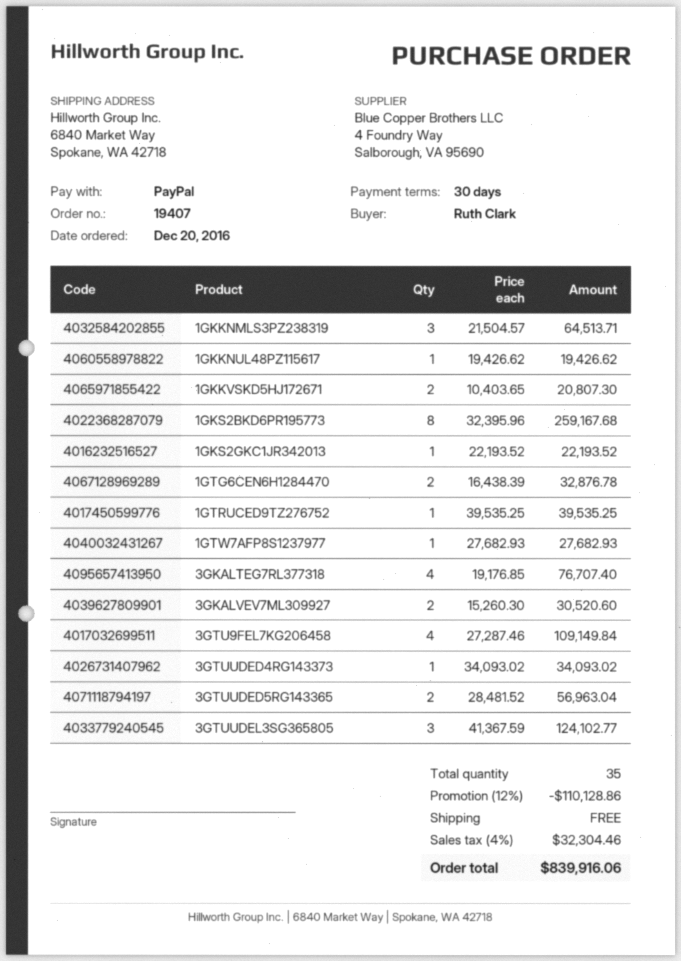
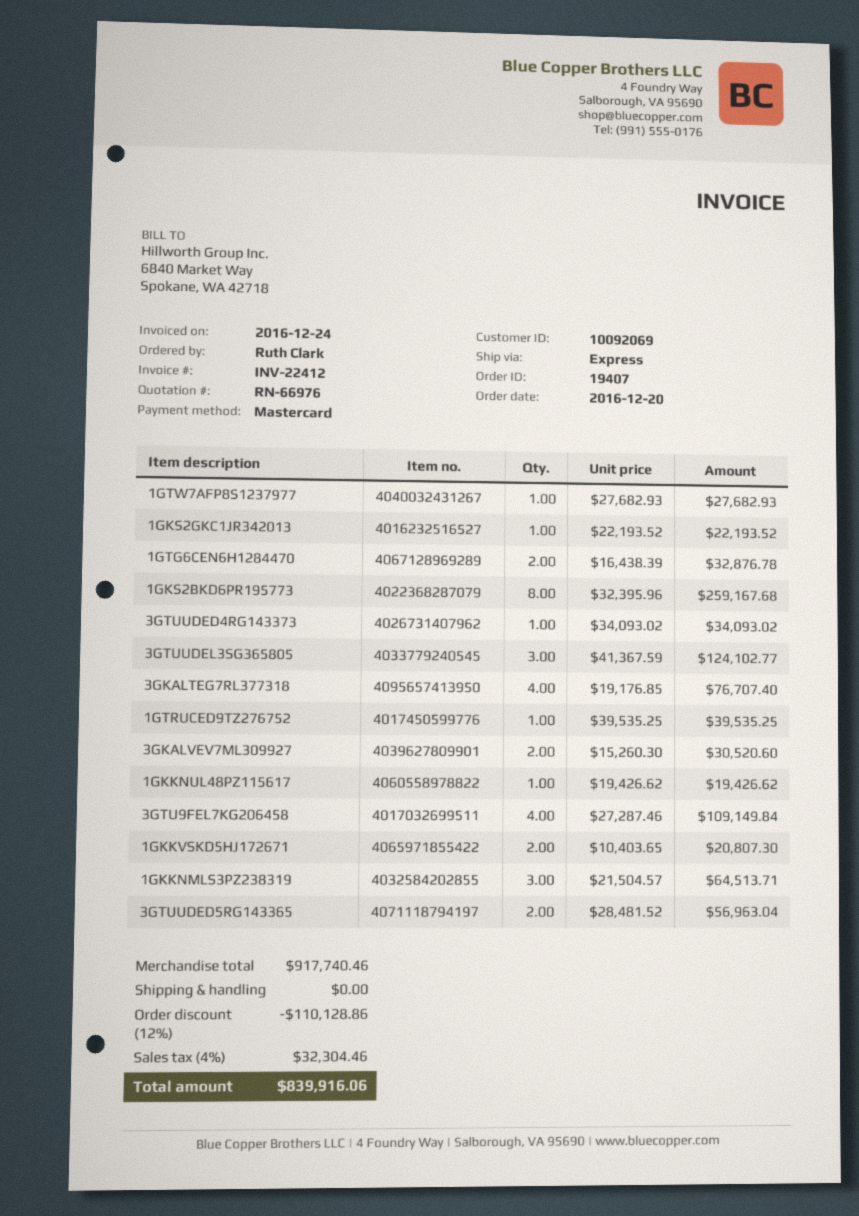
payment method: PayPal -> Mastercard

